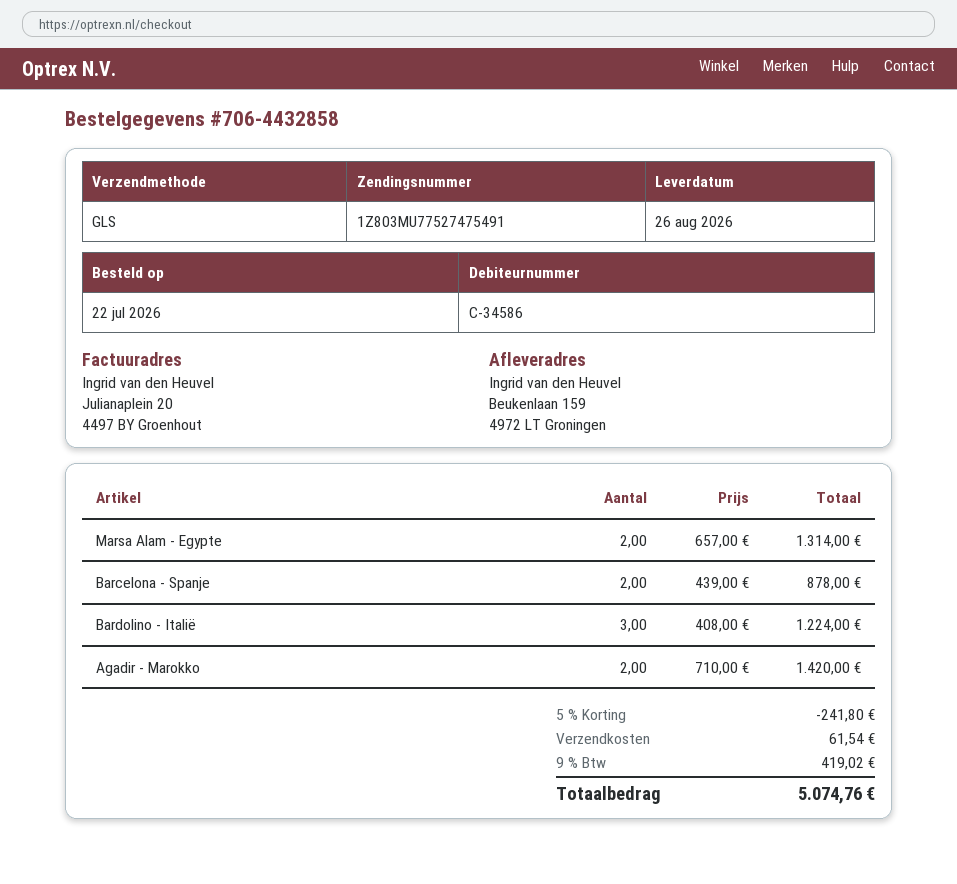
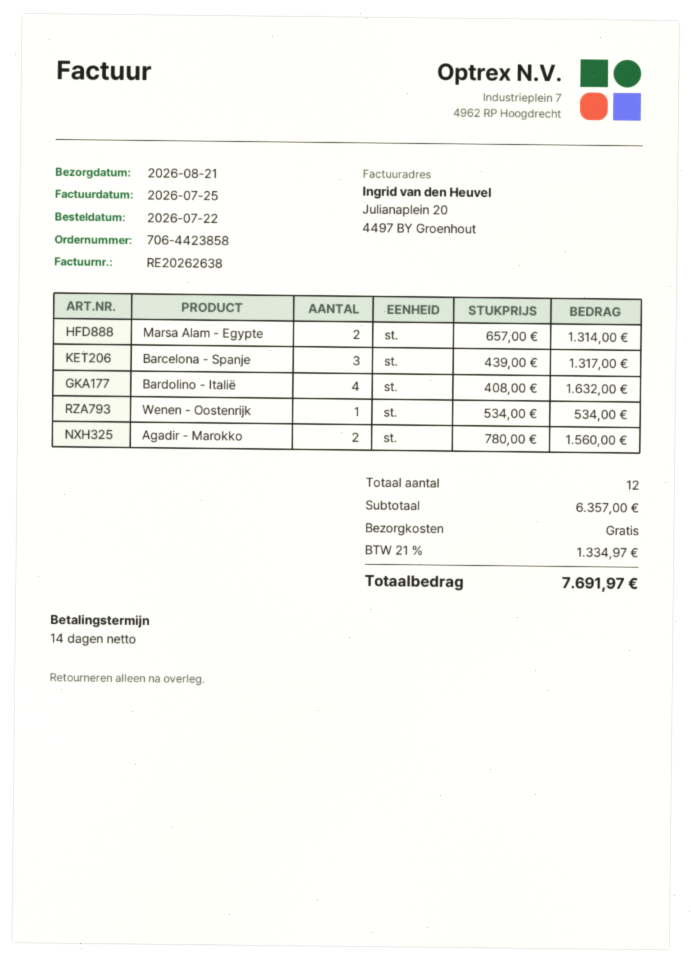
order number: 706-4432858 -> 706-4423858
delivery date: 2026-08-26 -> 2026-08-21
Barcelona - Spanje: 2 x 439.00 = 878.00 -> 3 x 439.00 = 1317.00
Bardolino - Italië: 3 x 408.00 = 1224.00 -> 4 x 408.00 = 1632.00
Agadir - Marokko: 2 x 710.00 = 1420.00 -> 2 x 780.00 = 1560.00
Wenen - Oostenrijk: none -> 1 x 534.00 = 534.00
discount: 5% = 241.80 -> none
shipping: 61.54 -> 0.00
tax: 9% = 419.02 -> 21% = 1334.97
total: 5074.76 -> 7691.97

